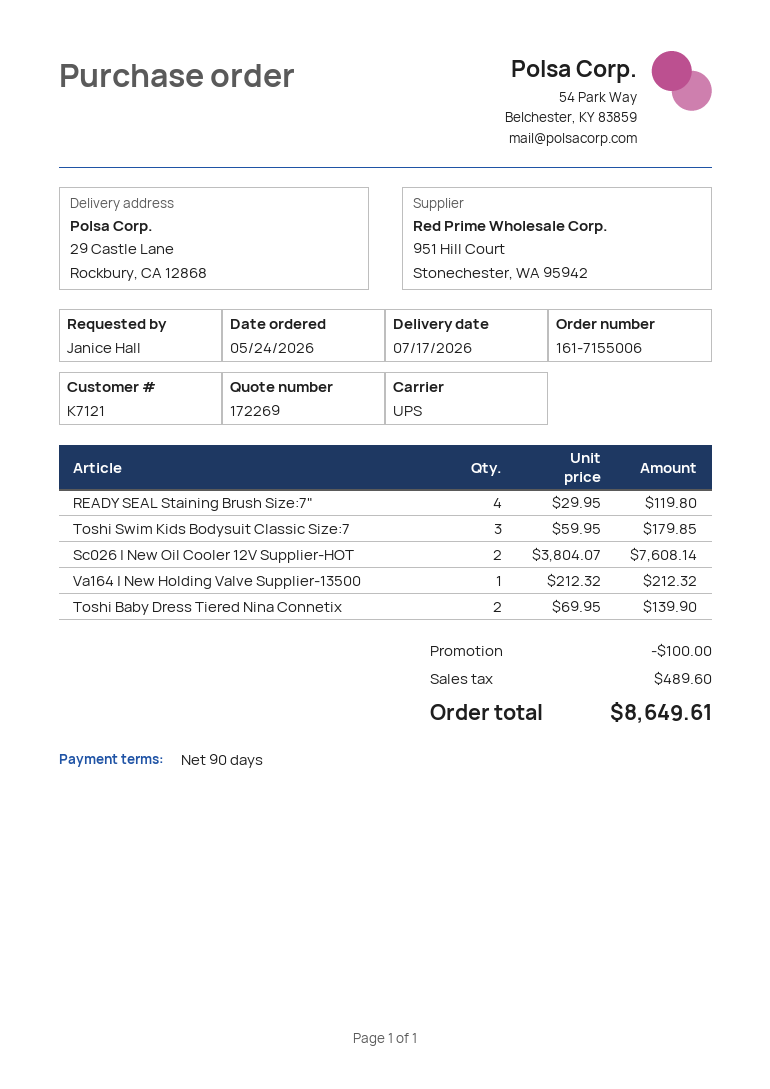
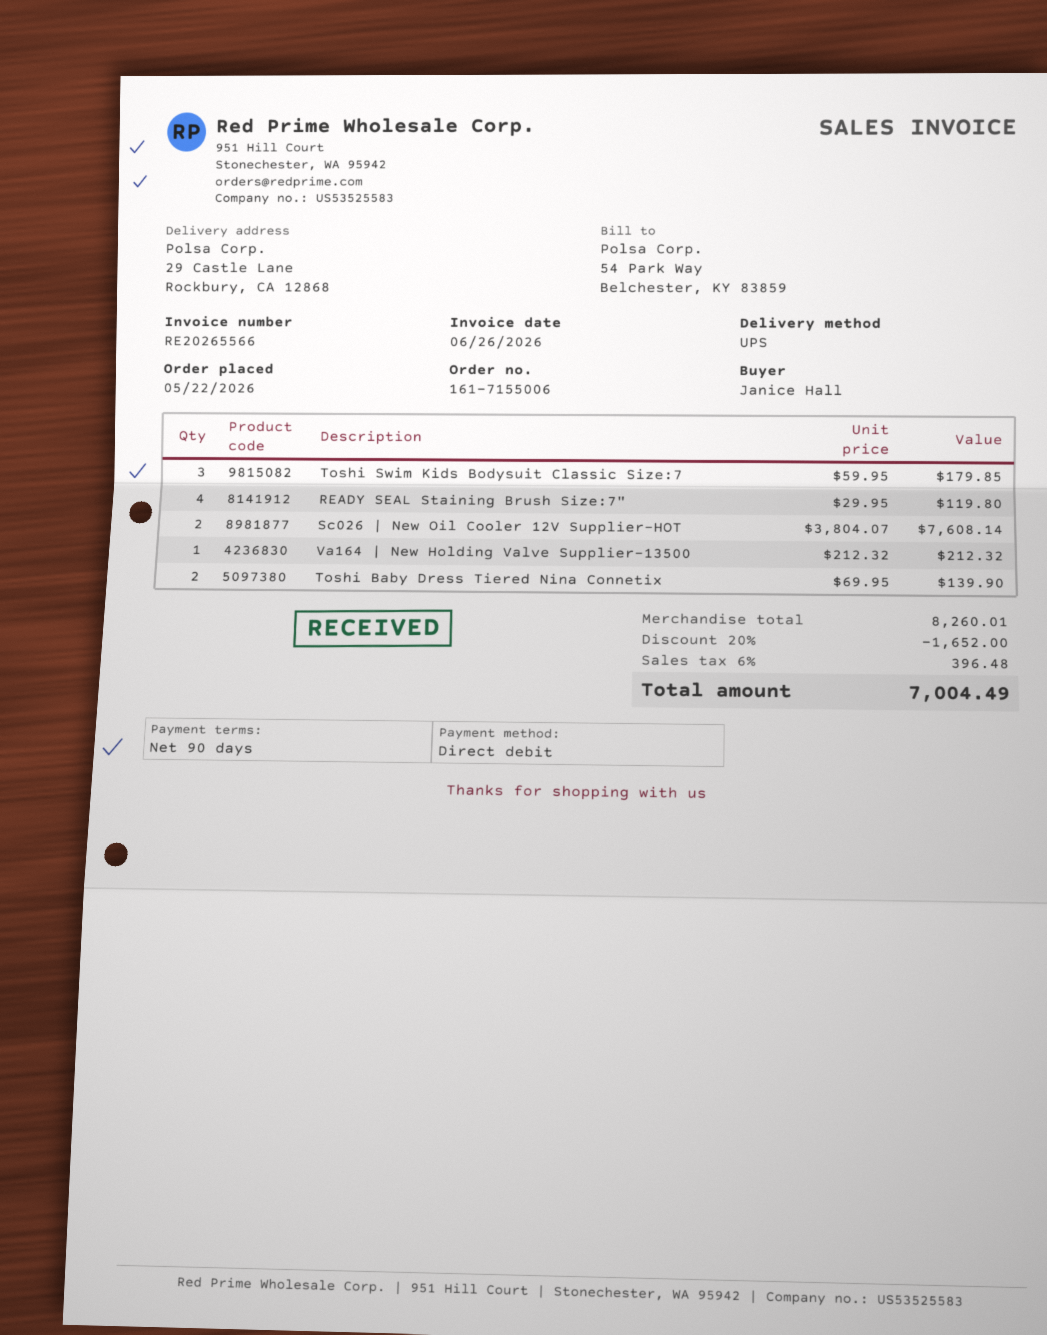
order date: 2026-05-24 -> 2026-05-22
discount: 100.00 -> 1652.00
tax: 489.60 -> 396.48
total: 8649.61 -> 7004.49

